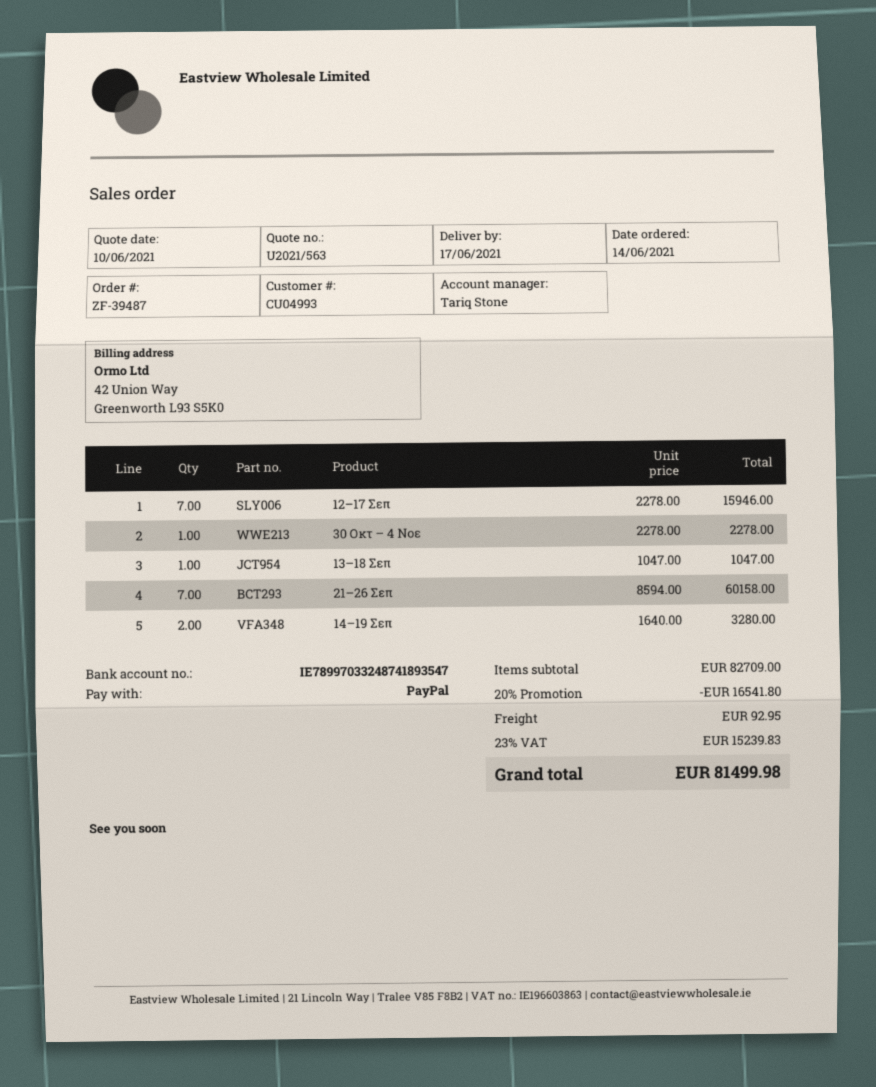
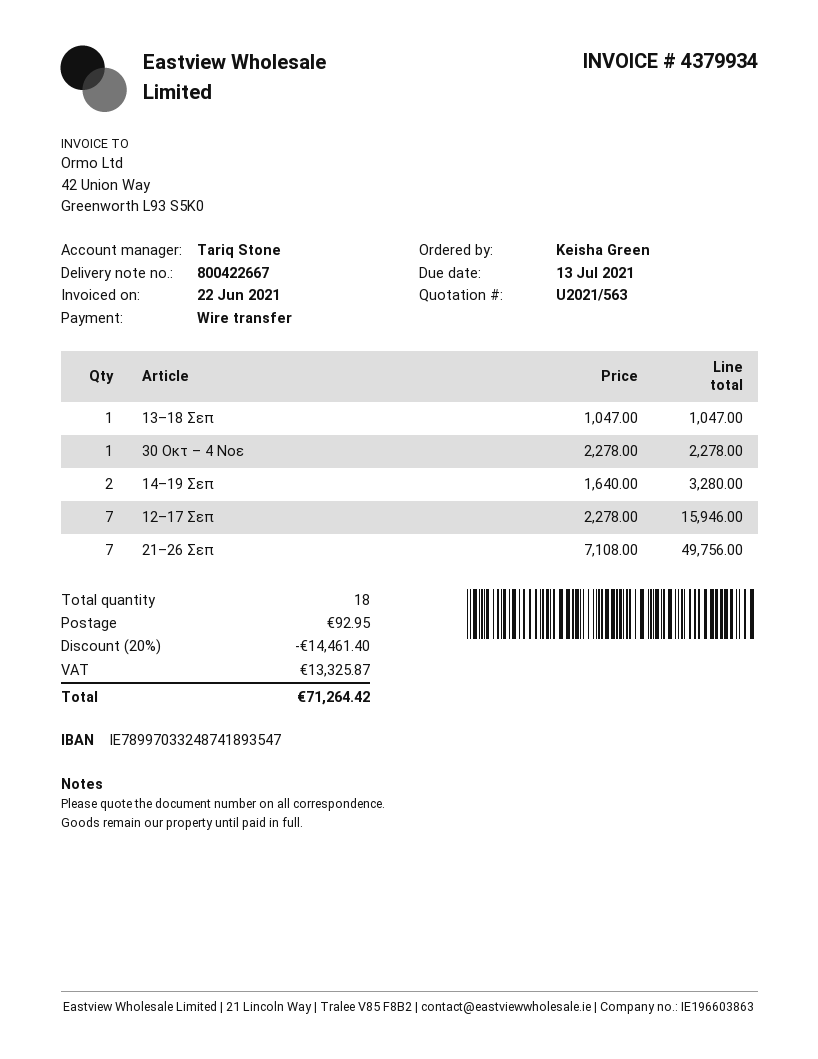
payment method: PayPal -> bank transfer
21–26 Σεπ: 7 x 8594.00 = 60158.00 -> 7 x 7108.00 = 49756.00
discount: 20% = 16541.80 -> 20% = 14461.40
tax: 15239.83 -> 13325.87
total: 81499.98 -> 71264.42

